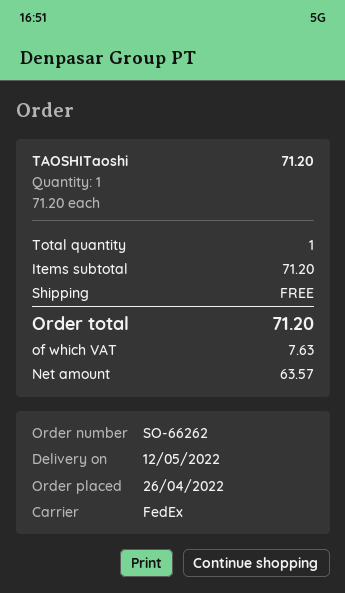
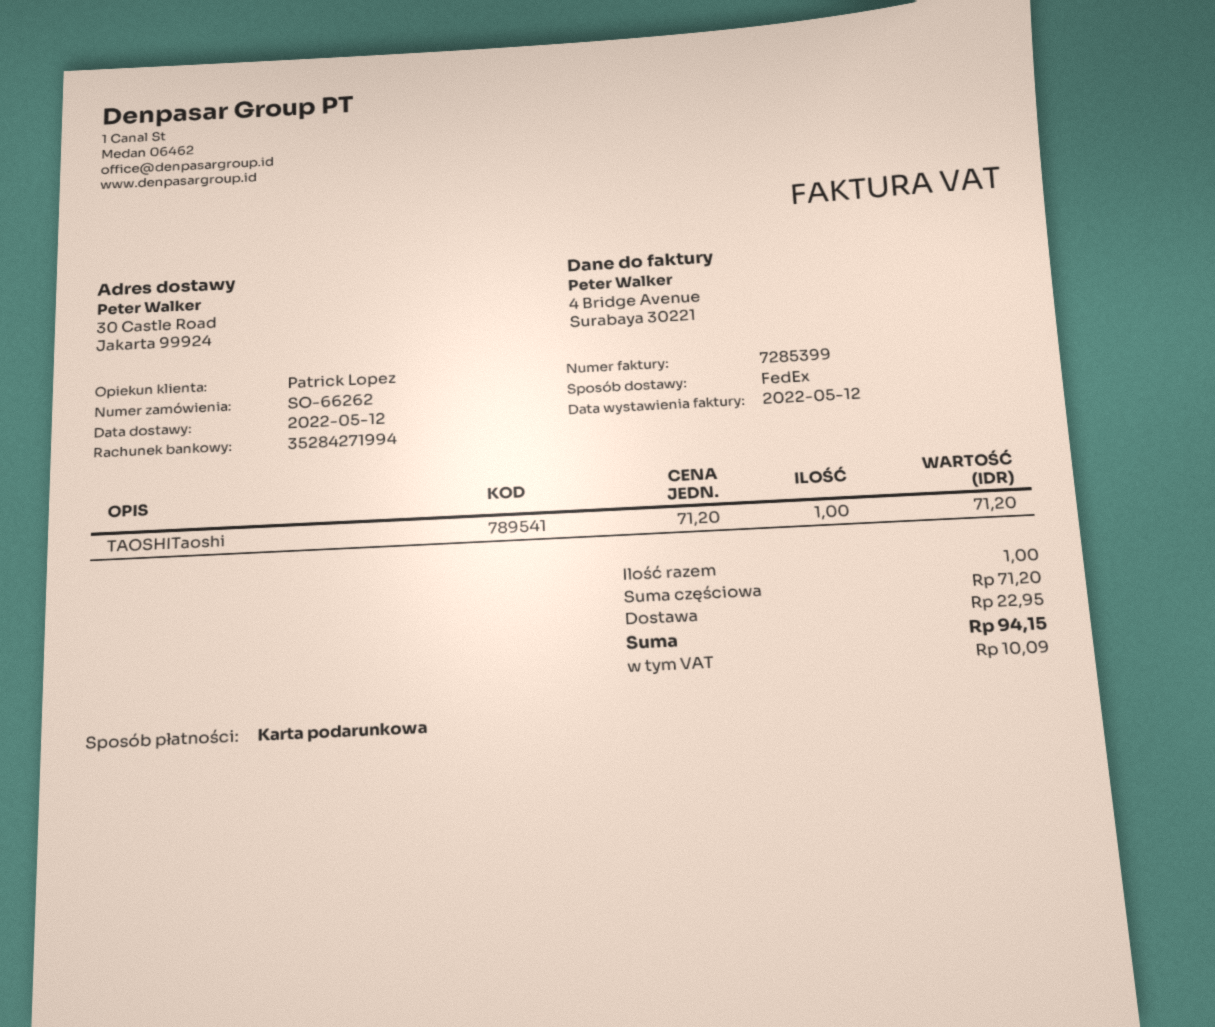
shipping: 0.00 -> 22.95
tax: 7.63 -> 10.09
total: 71.20 -> 94.15

